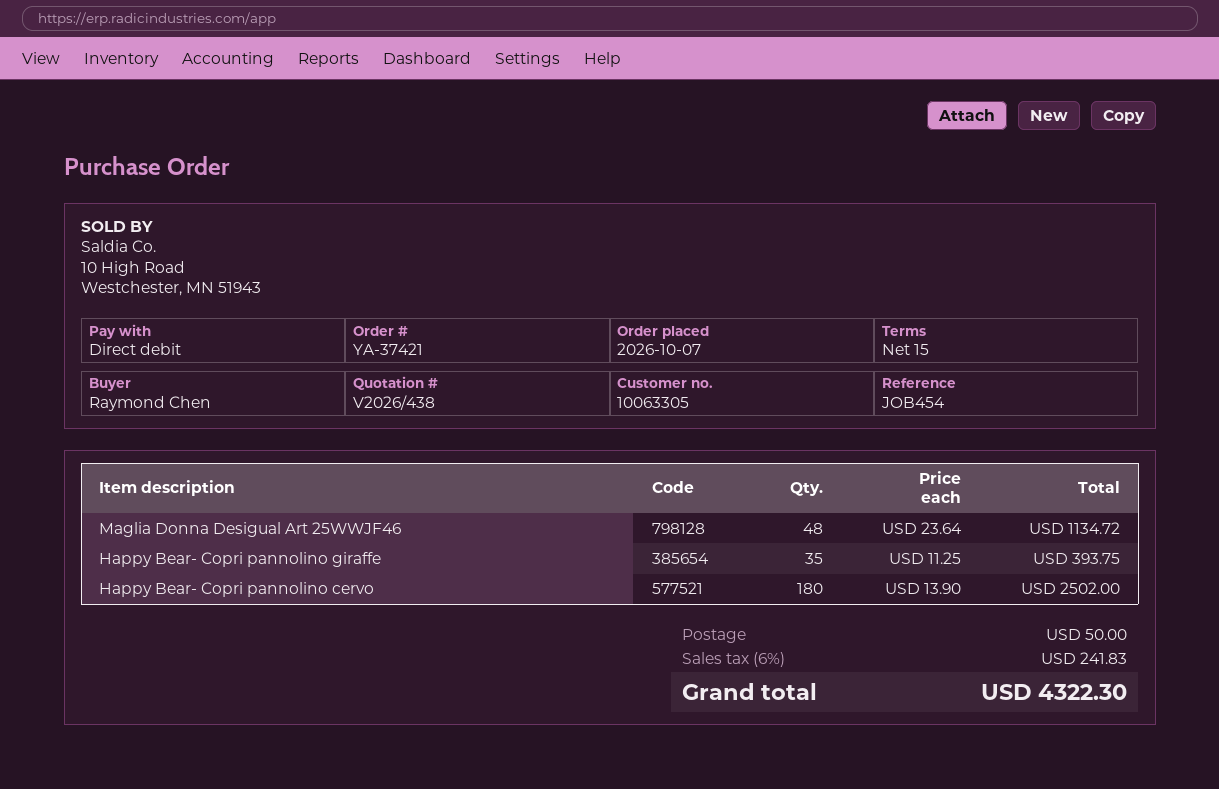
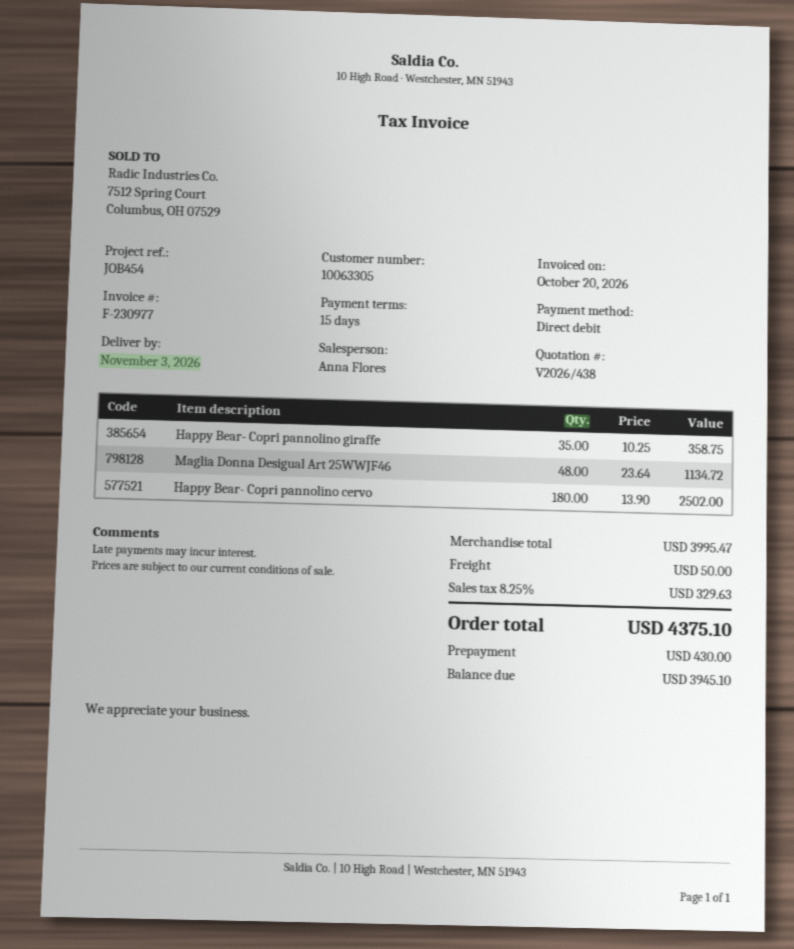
Happy Bear- Copri pannolino giraffe: 35 x 11.25 = 393.75 -> 35 x 10.25 = 358.75
tax: 6% = 241.83 -> 8.25% = 329.63
total: 4322.30 -> 4375.10

